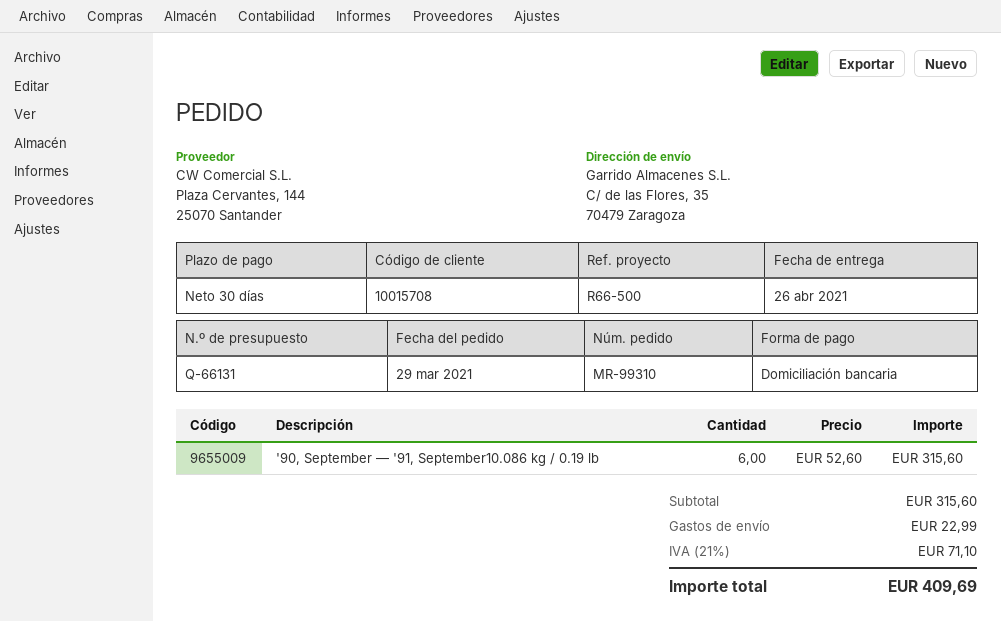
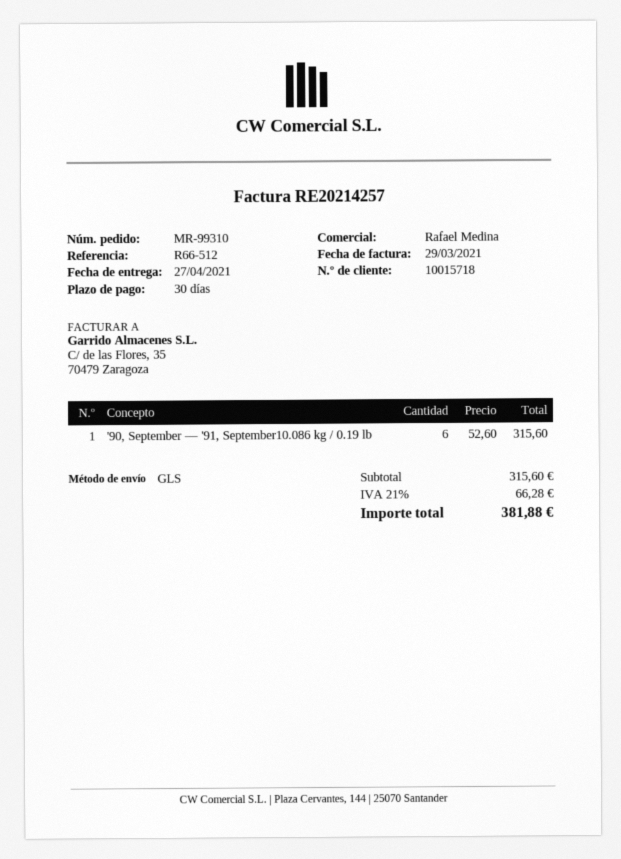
delivery date: 2021-04-26 -> 2021-04-27
customer number: 10015708 -> 10015718
reference: R66-500 -> R66-512
shipping: 22.99 -> none
tax: 21% = 71.10 -> 21% = 66.28
total: 409.69 -> 381.88

